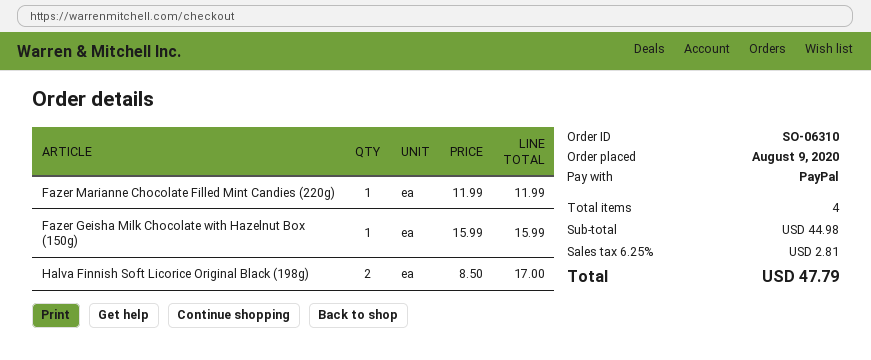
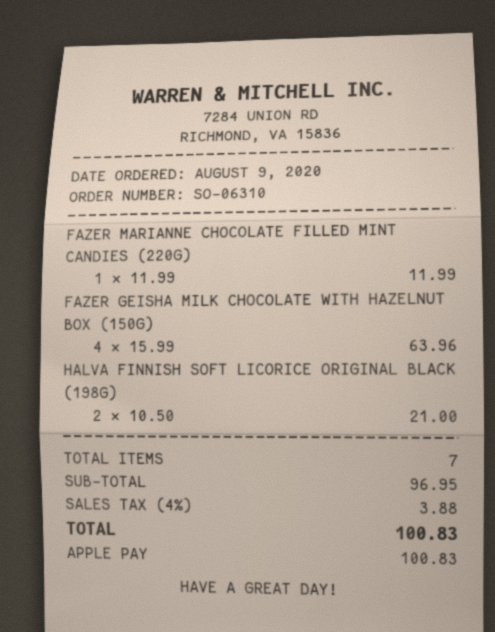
payment method: PayPal -> Apple Pay
Fazer Geisha Milk Chocolate with Hazelnut Box (150g): 1 x 15.99 = 15.99 -> 4 x 15.99 = 63.96
Halva Finnish Soft Licorice Original Black (198g): 2 x 8.50 = 17.00 -> 2 x 10.50 = 21.00
total quantity: 4 -> 7
subtotal: 44.98 -> 96.95
tax: 6.25% = 2.81 -> 4% = 3.88
total: 47.79 -> 100.83

